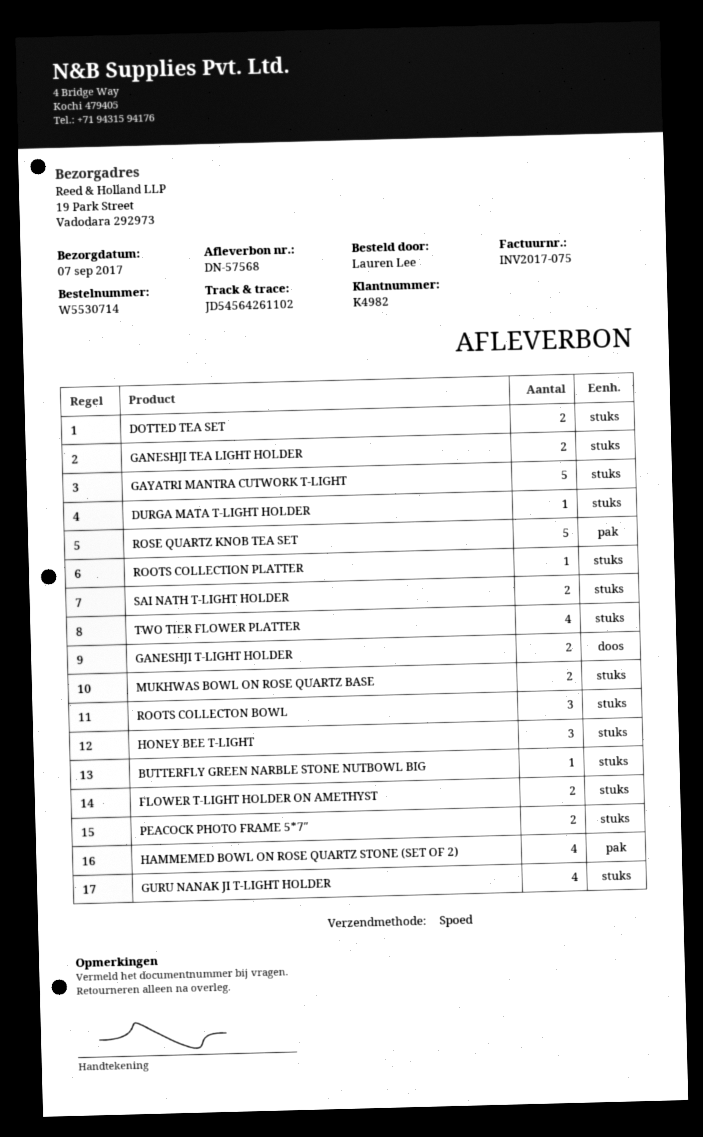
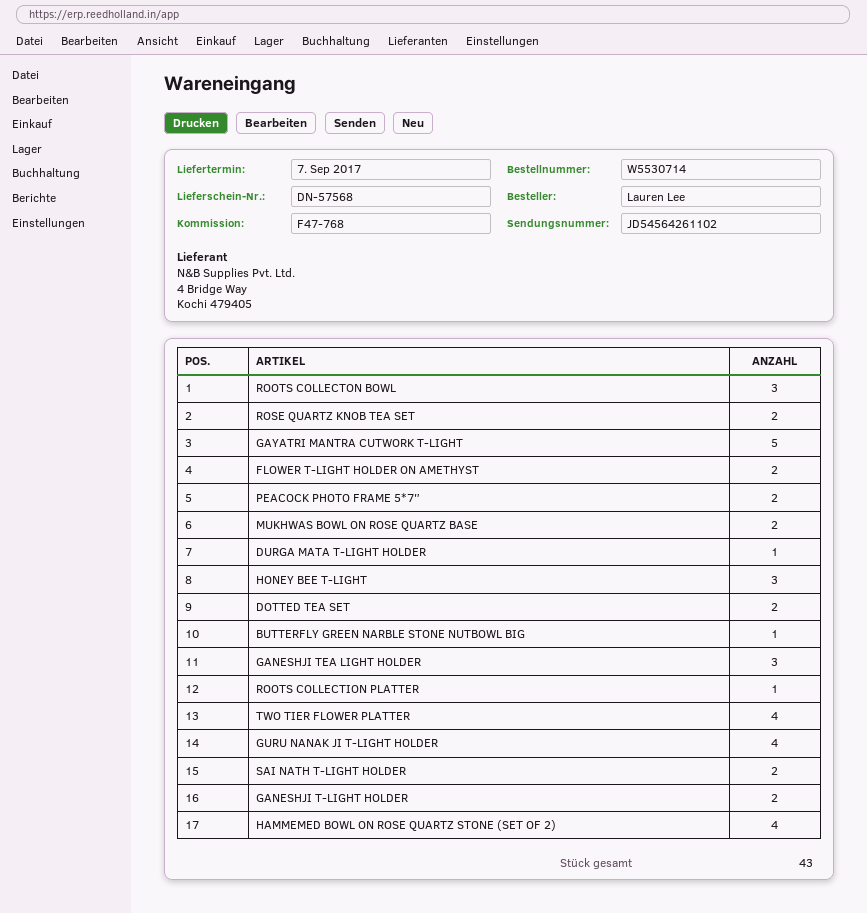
GANESHJI TEA LIGHT HOLDER: 2 -> 3
ROSE QUARTZ KNOB TEA SET: 5 -> 2

